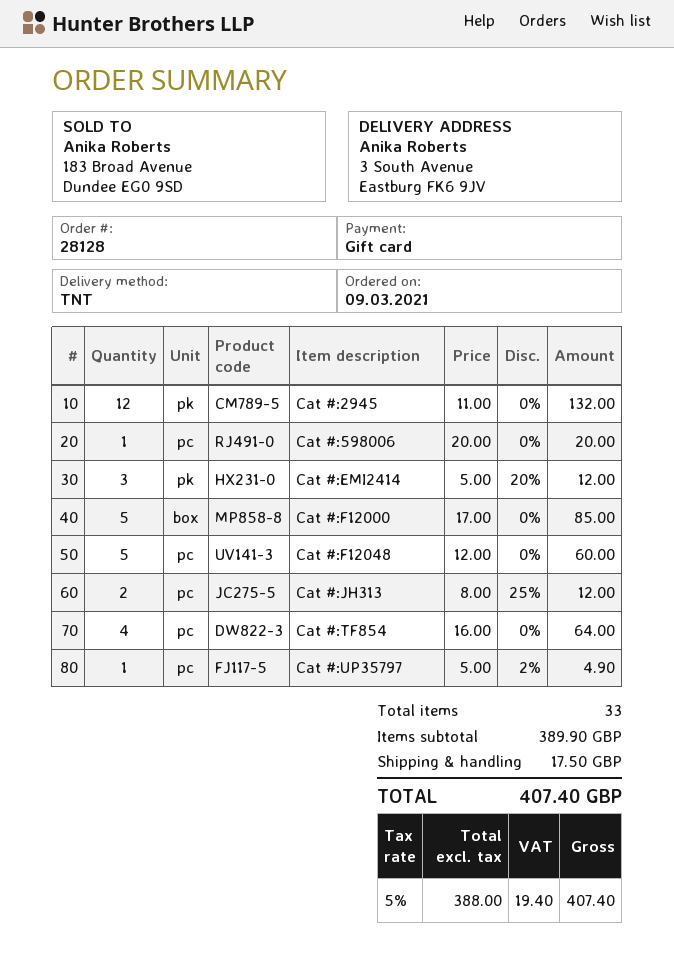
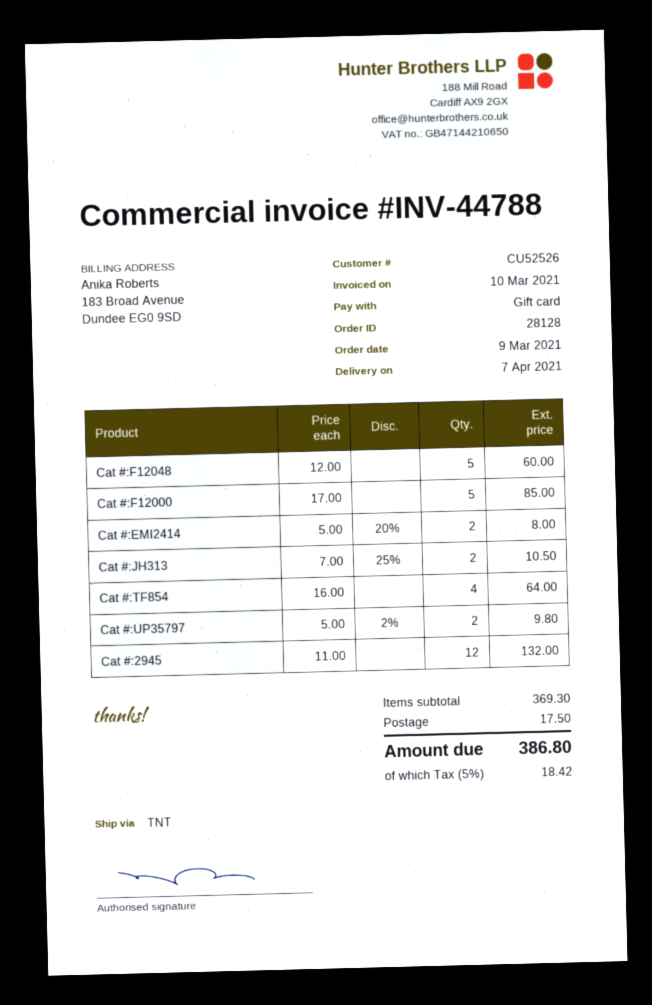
Cat #:598006: 1 x 20.00 = 20.00 -> none
Cat #:EMI2414: 3 x 5.00 - 20% = 12.00 -> 2 x 5.00 - 20% = 8.00
Cat #:JH313: 2 x 8.00 - 25% = 12.00 -> 2 x 7.00 - 25% = 10.50
Cat #:UP35797: 1 x 5.00 - 2% = 4.90 -> 2 x 5.00 - 2% = 9.80
subtotal: 389.90 -> 369.30
tax: 5% = 19.40 -> 5% = 18.42
total: 407.40 -> 386.80

